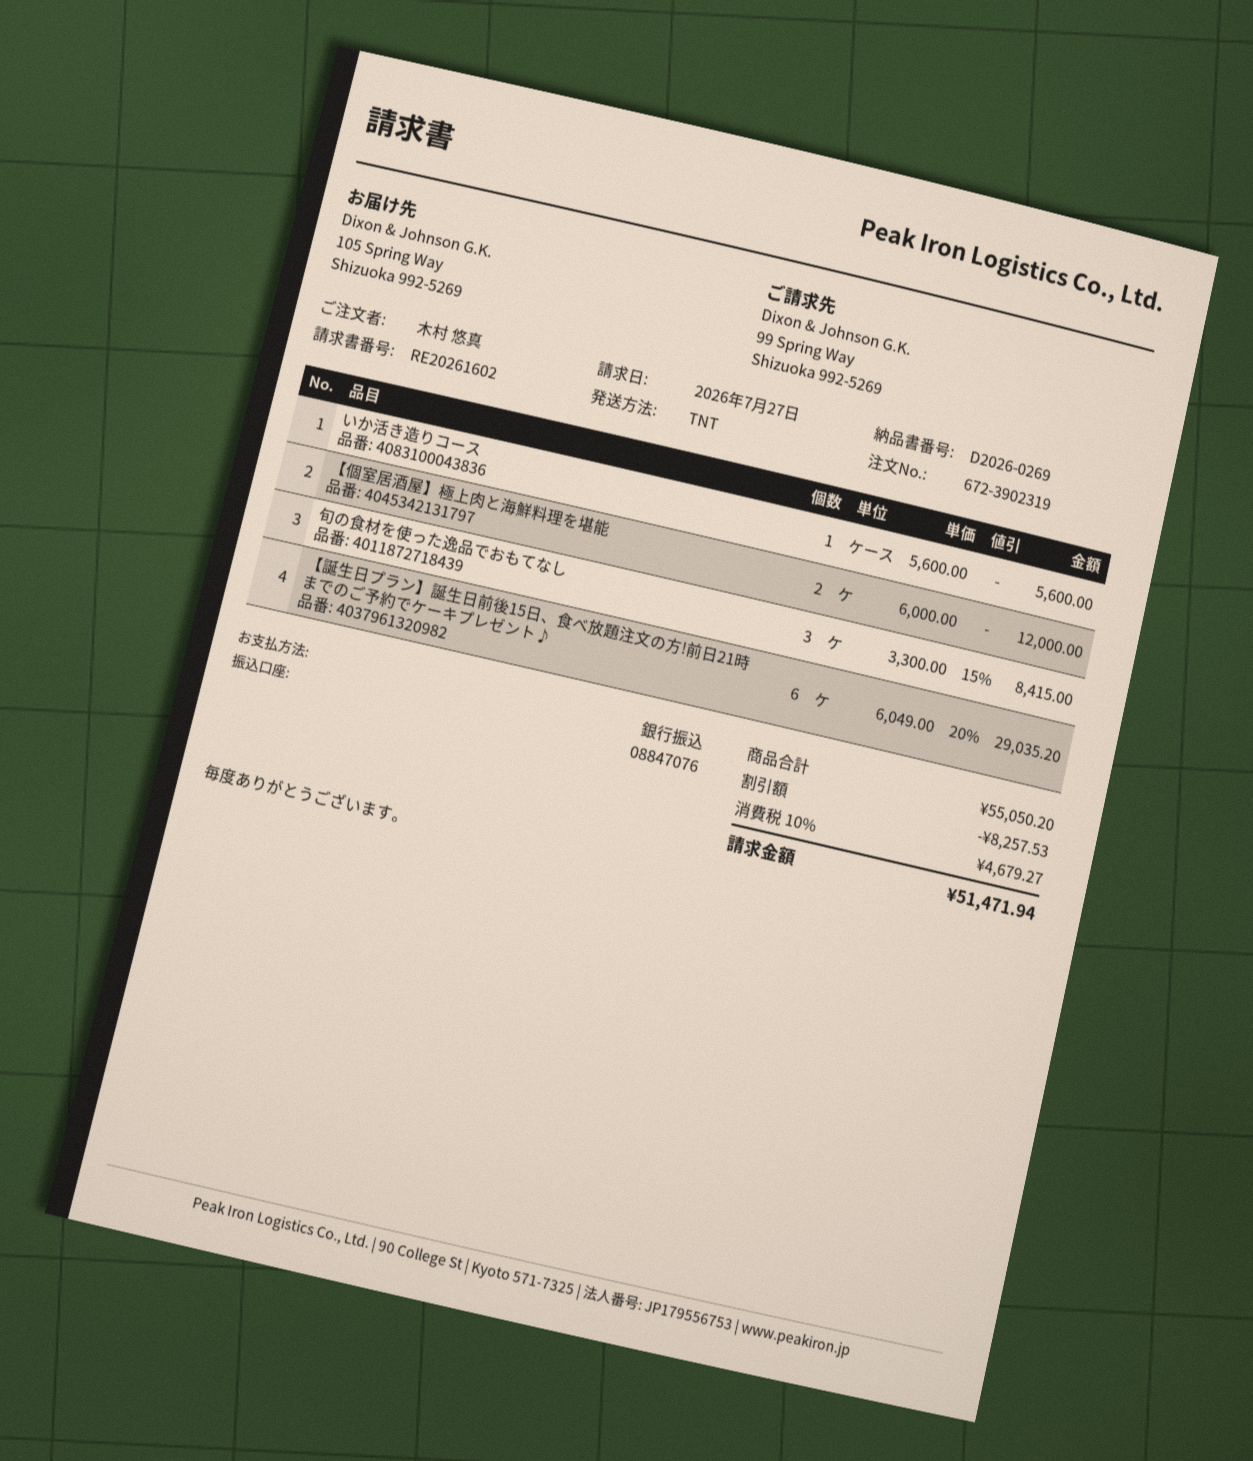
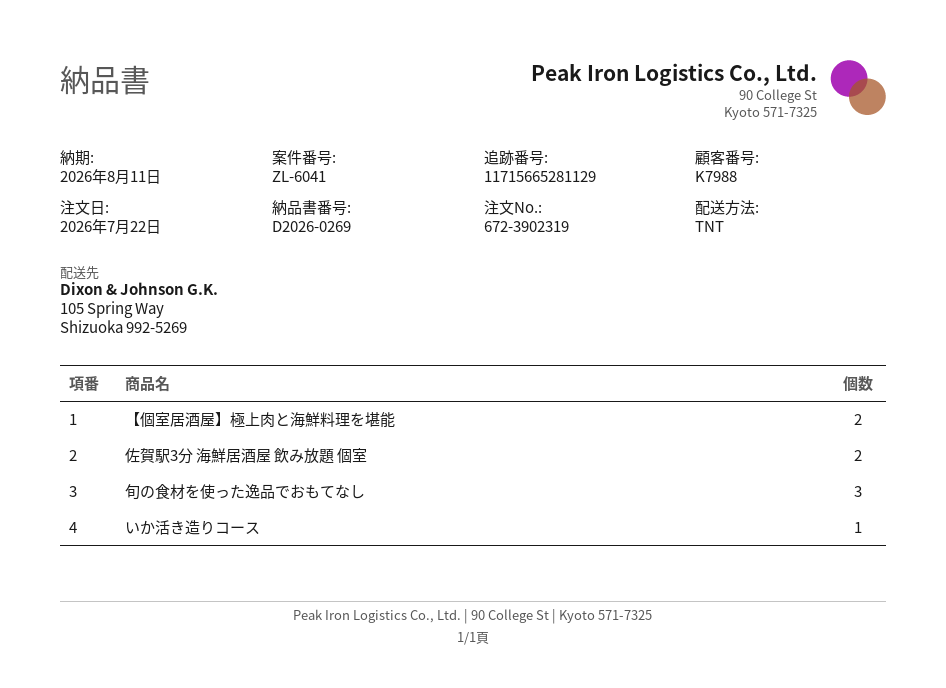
【誕生日プラン】誕生日前後15日、食べ放題注文の方!前日21時までのご予約でケーキプレゼント♪: 6 -> none
佐賀駅3分 海鮮居酒屋 飲み放題 個室: none -> 2

